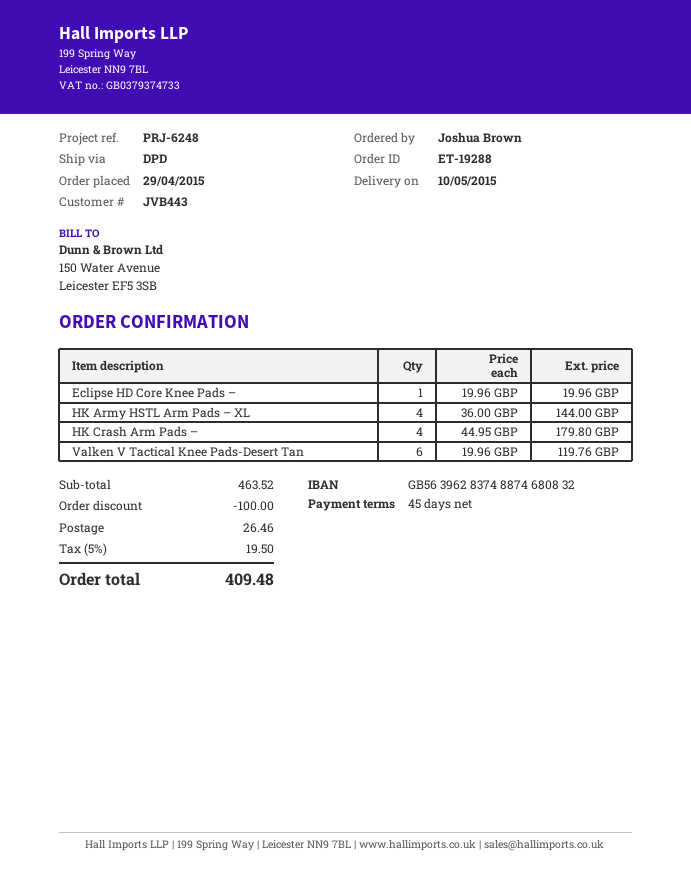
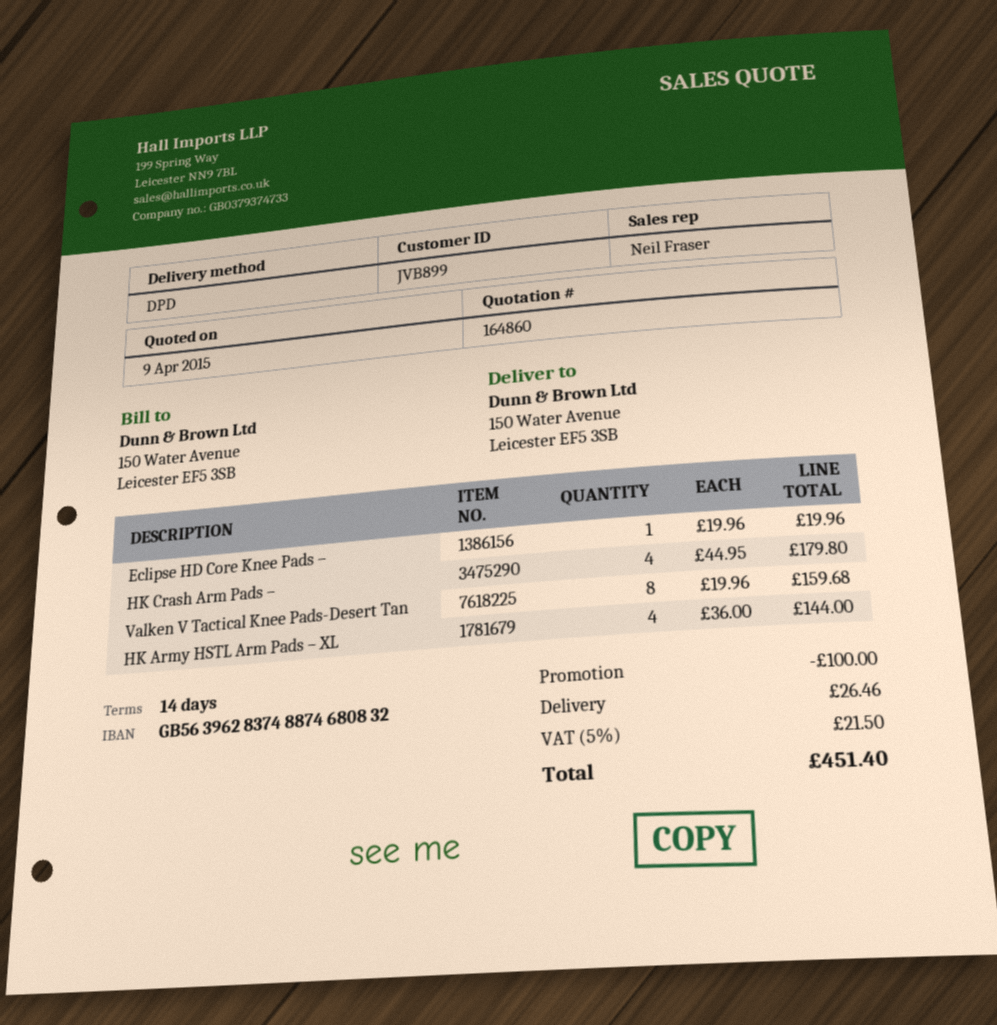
payment terms: 45 days -> 14 days
customer number: JVB443 -> JVB899
Valken V Tactical Knee Pads-Desert Tan: 6 x 19.96 = 119.76 -> 8 x 19.96 = 159.68
tax: 5% = 19.50 -> 5% = 21.50
total: 409.48 -> 451.40

